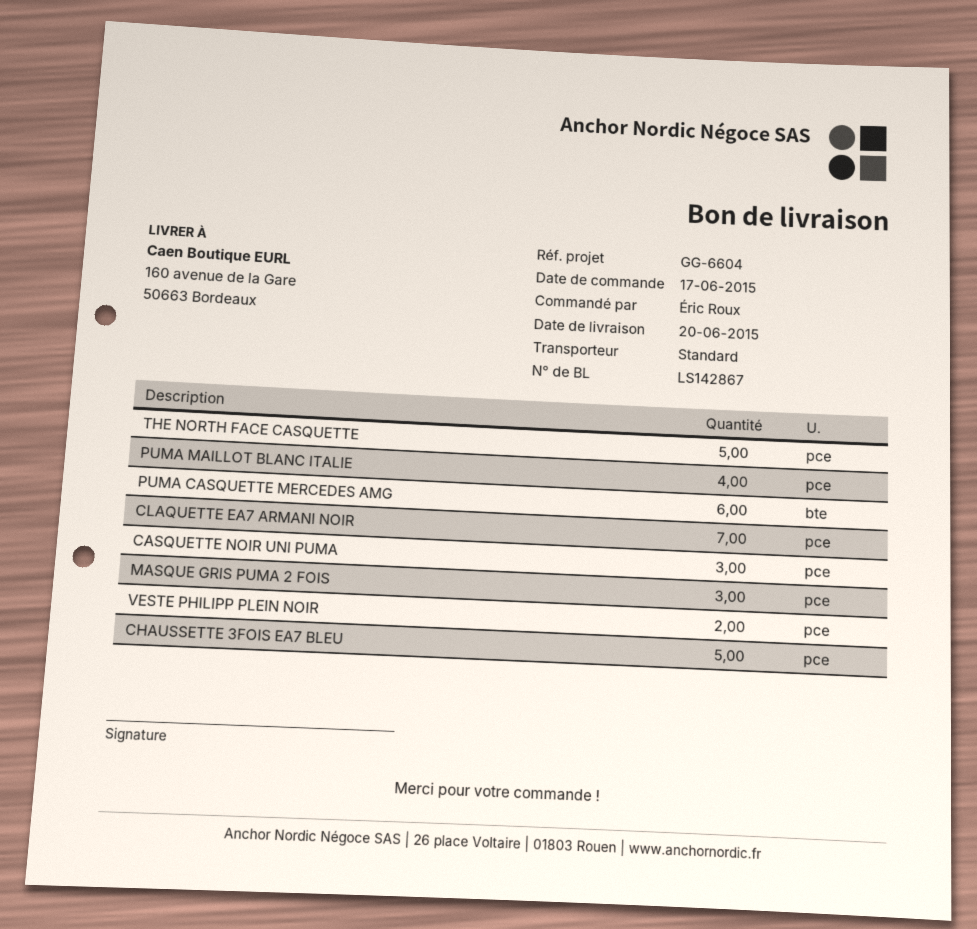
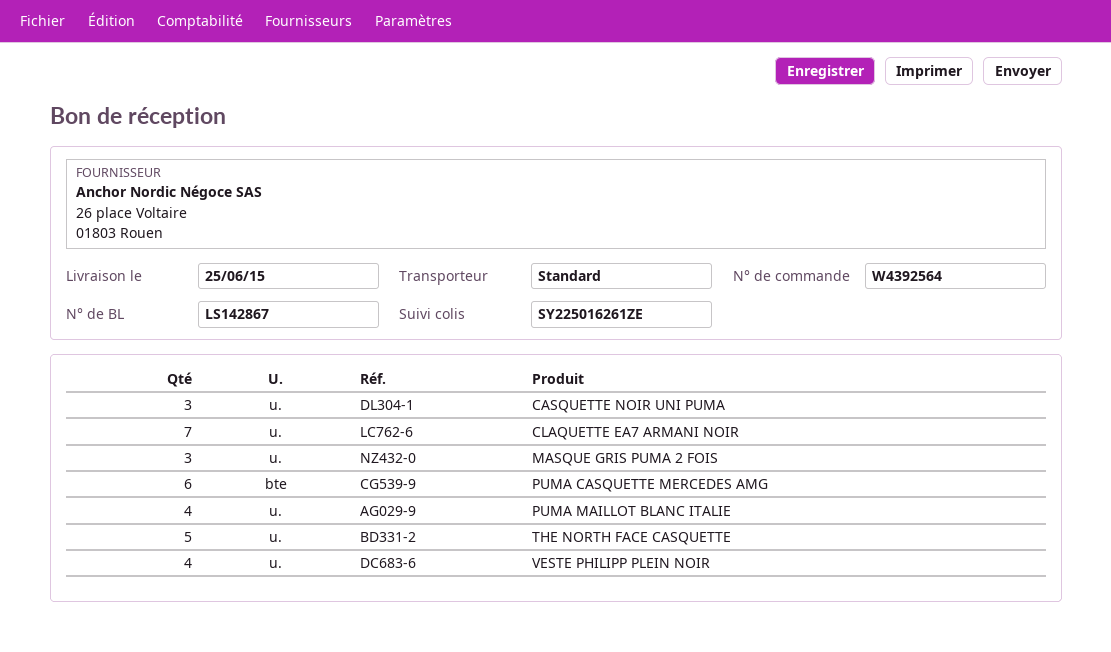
delivery date: 2015-06-20 -> 2015-06-25
VESTE PHILIPP PLEIN NOIR: 2 -> 4
CHAUSSETTE 3FOIS EA7 BLEU: 5 -> none

